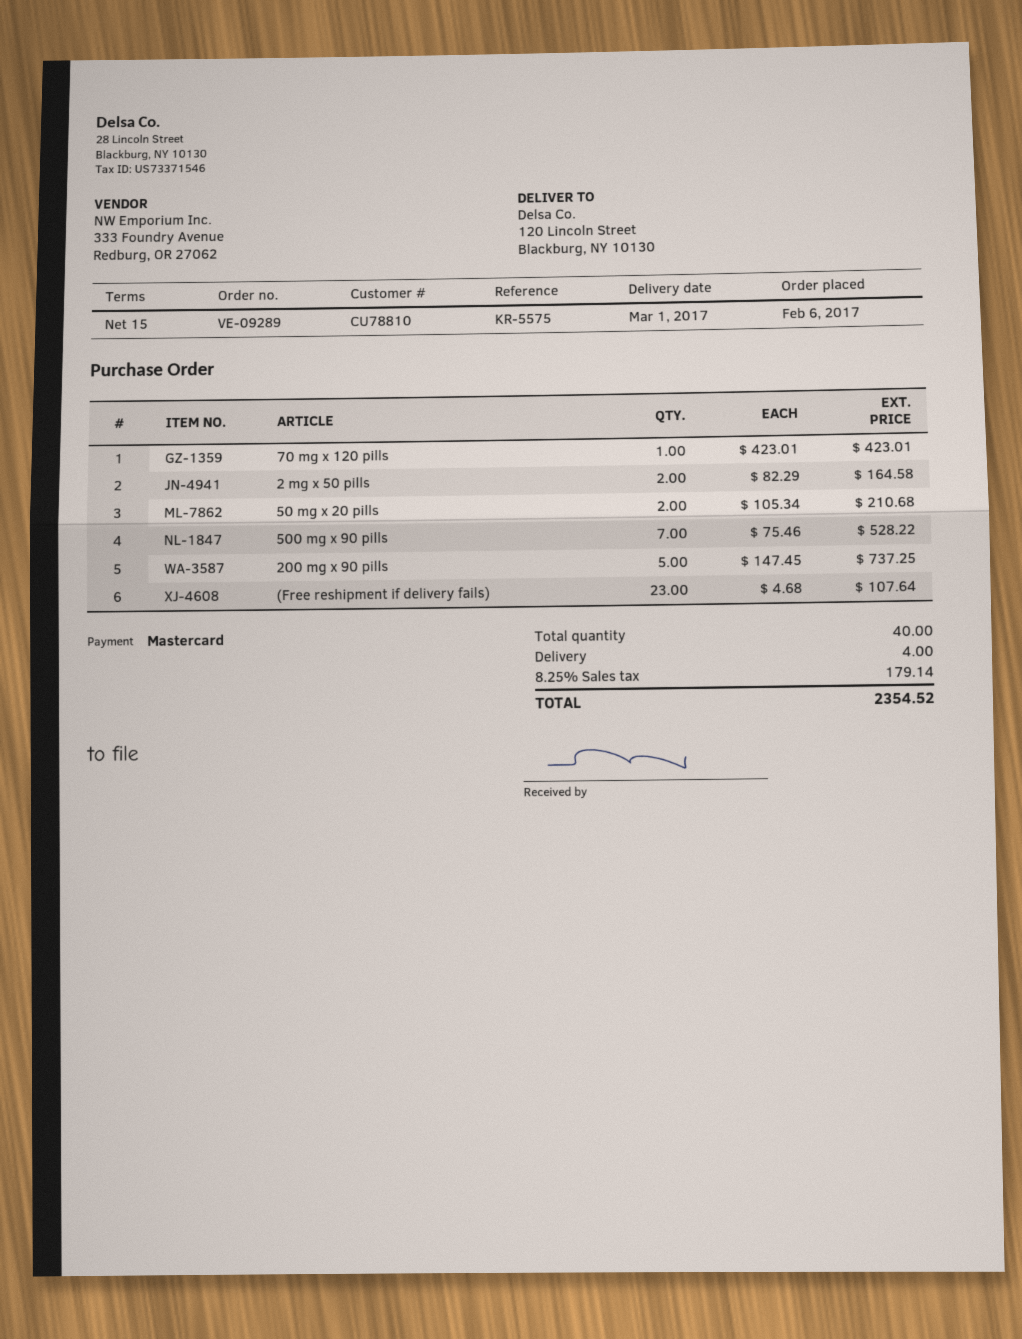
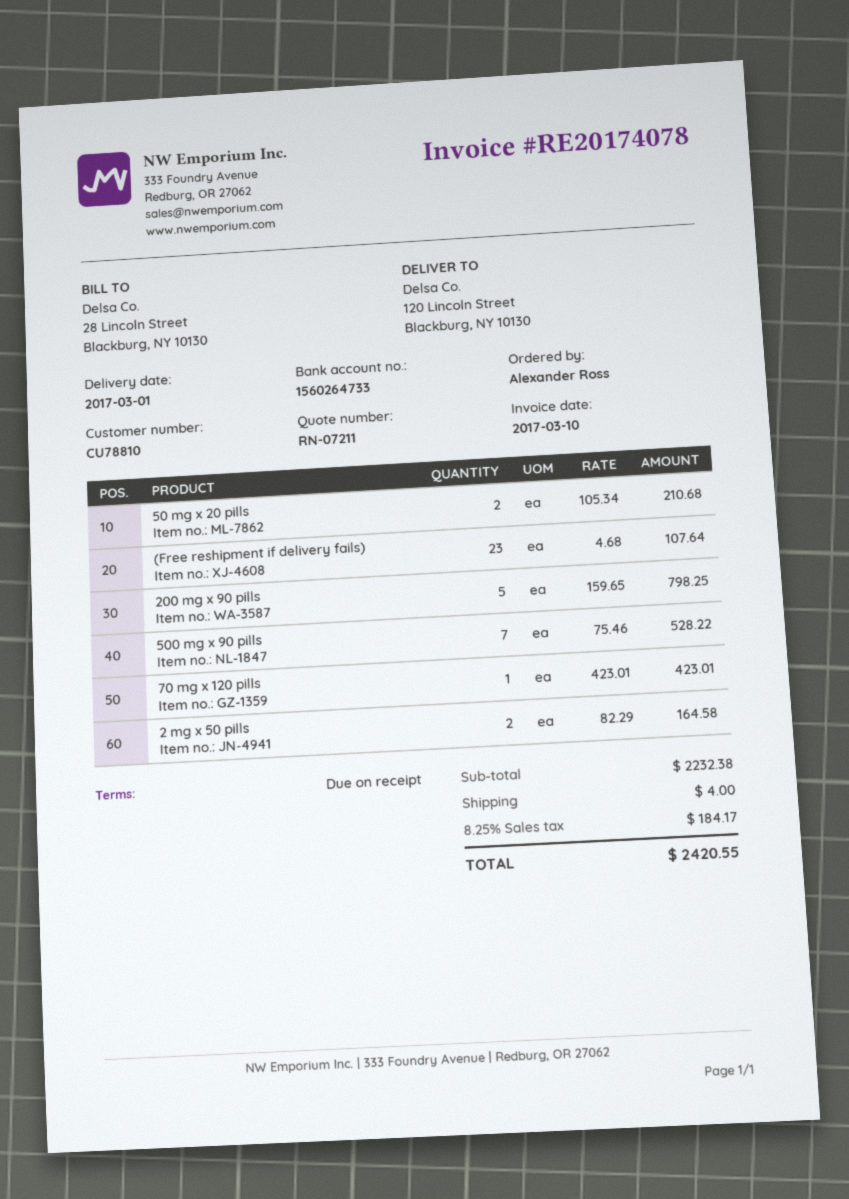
payment terms: 15 days -> on receipt
200 mg x 90 pills: 5 x 147.45 = 737.25 -> 5 x 159.65 = 798.25
tax: 8.25% = 179.14 -> 8.25% = 184.17
total: 2354.52 -> 2420.55

